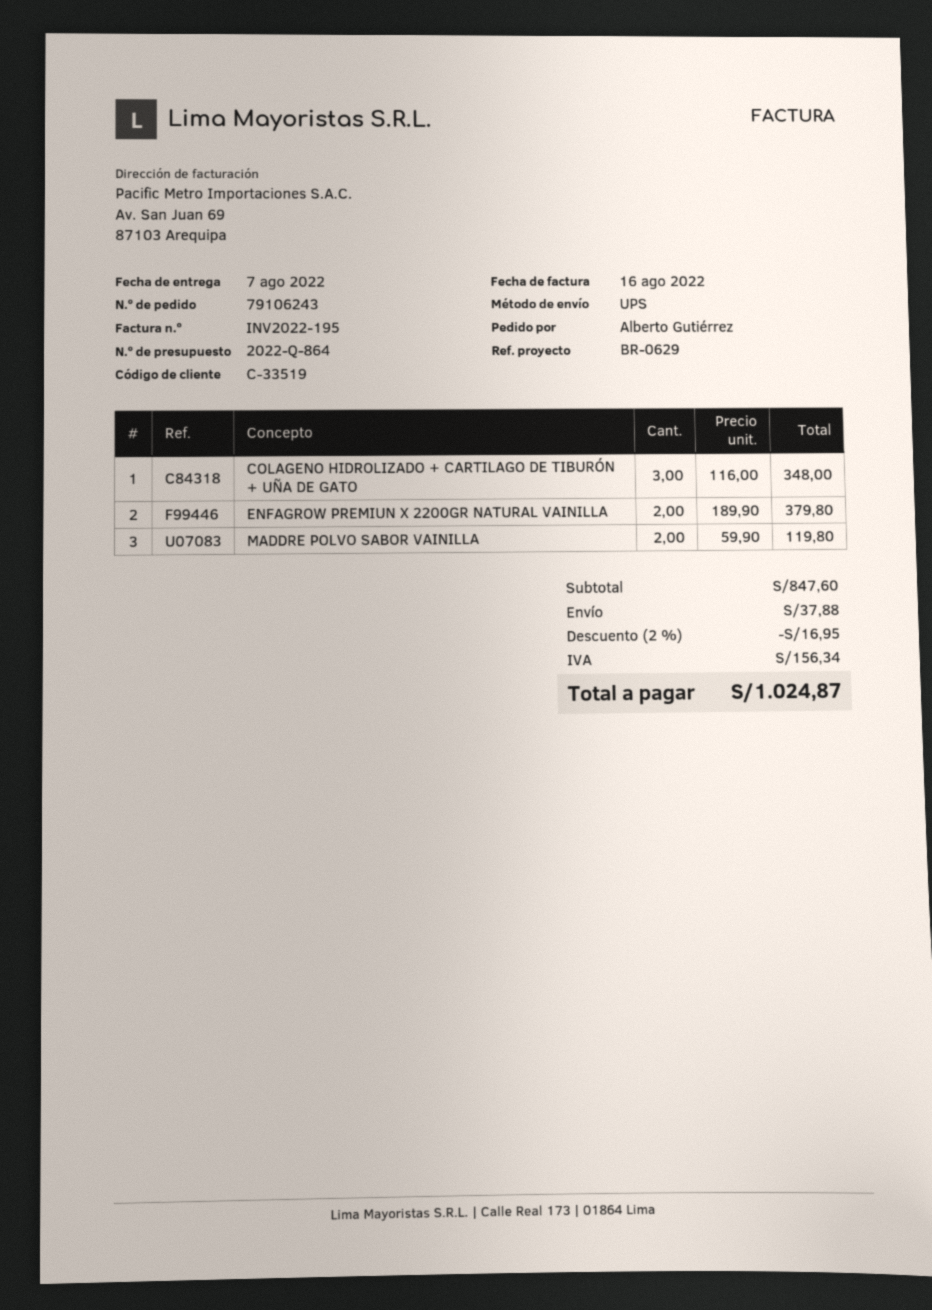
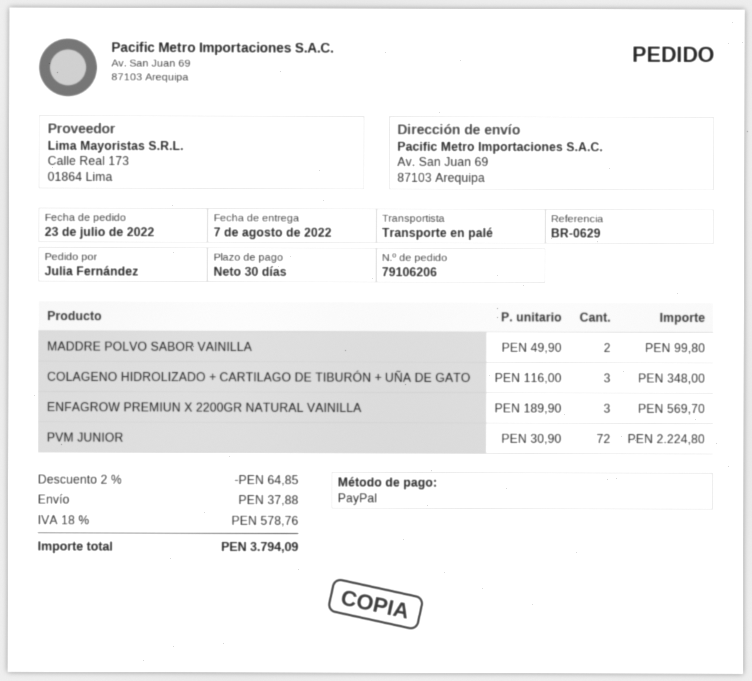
order number: 79106243 -> 79106206
ordered by: Alberto Gutiérrez -> Julia Fernández
shipping method: UPS -> pallet freight
ENFAGROW PREMIUN X 2200GR NATURAL VAINILLA: 2 x 189.90 = 379.80 -> 3 x 189.90 = 569.70
MADDRE POLVO SABOR VAINILLA: 2 x 59.90 = 119.80 -> 2 x 49.90 = 99.80
PVM JUNIOR: none -> 72 x 30.90 = 2224.80
discount: 2% = 16.95 -> 2% = 64.85
tax: 156.34 -> 578.76
total: 1024.87 -> 3794.09

